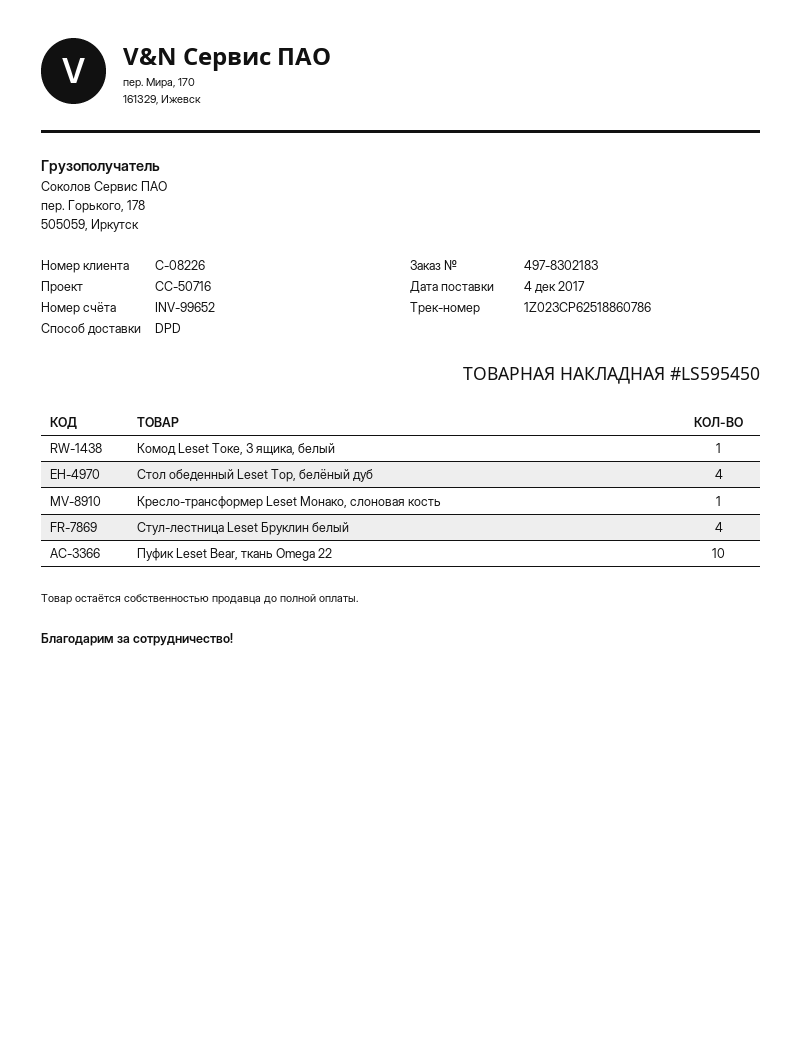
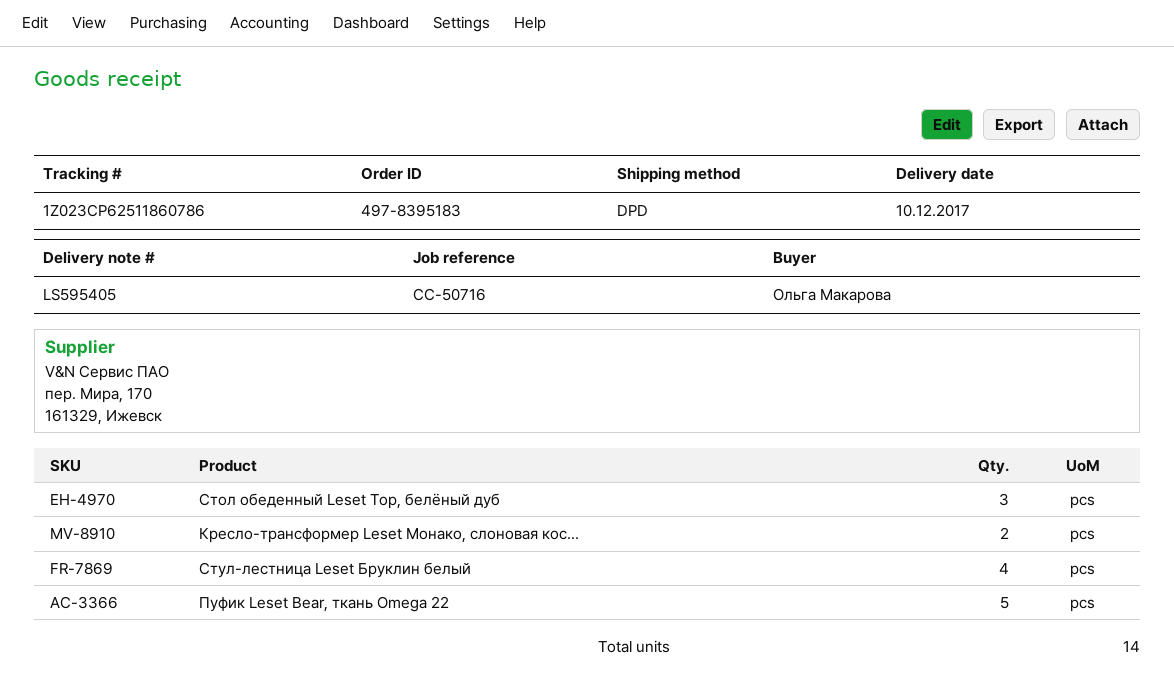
order number: 497-8302183 -> 497-8395183
delivery note number: LS595450 -> LS595405
delivery date: 2017-12-04 -> 2017-12-10
tracking number: 1Z023CP62518860786 -> 1Z023CP62511860786
Комод Leset Токе, 3 ящика, белый: 1 -> none
Стол обеденный Leset Тор, белёный дуб: 4 -> 3
Кресло-трансформер Leset Монако, слоновая кость: 1 -> 2
Пуфик Leset Bear, ткань Omega 22: 10 -> 5

